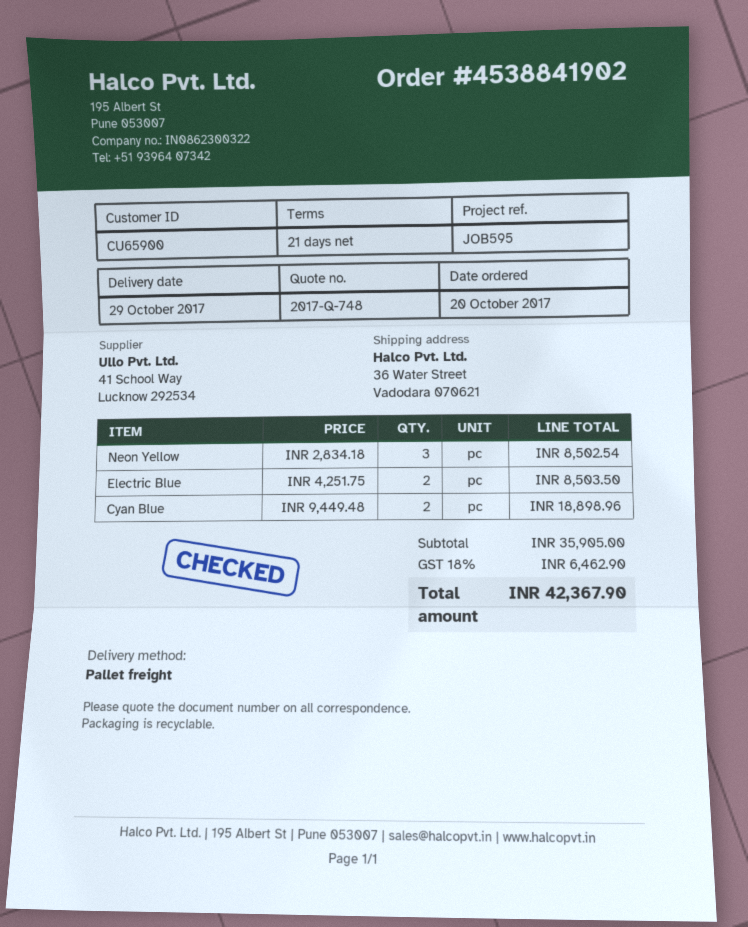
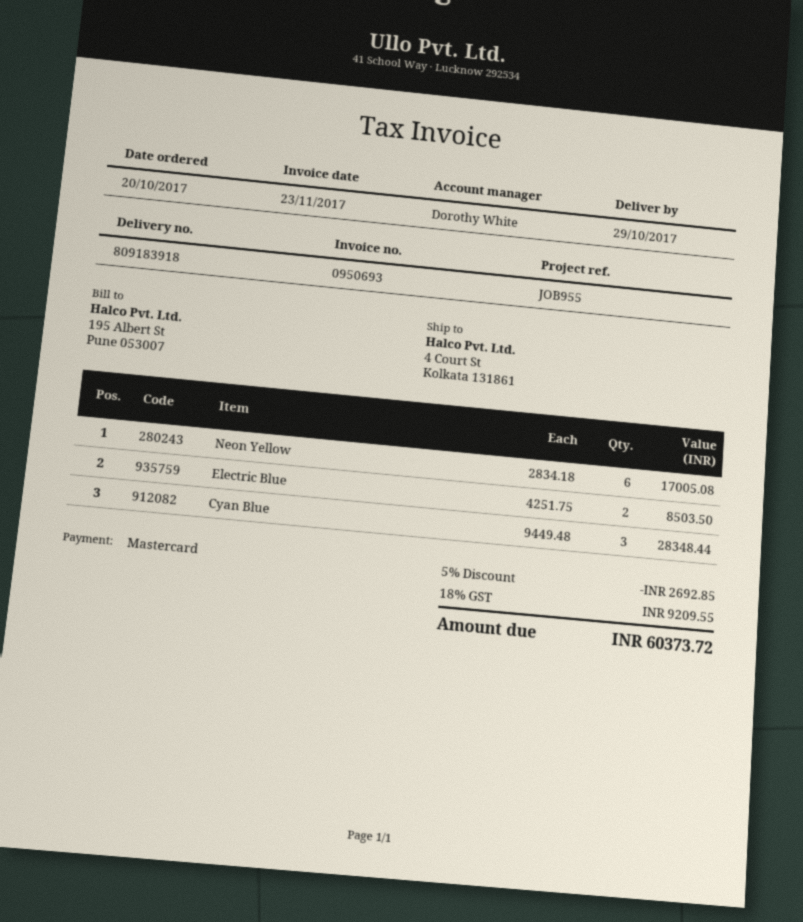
reference: JOB595 -> JOB955
ship to: 36 Water Street, Vadodara 070621 -> 4 Court St, Kolkata 131861
Neon Yellow: 3 x 2834.18 = 8502.54 -> 6 x 2834.18 = 17005.08
Cyan Blue: 2 x 9449.48 = 18898.96 -> 3 x 9449.48 = 28348.44
discount: none -> 5% = 2692.85
tax: 18% = 6462.90 -> 18% = 9209.55
total: 42367.90 -> 60373.72

